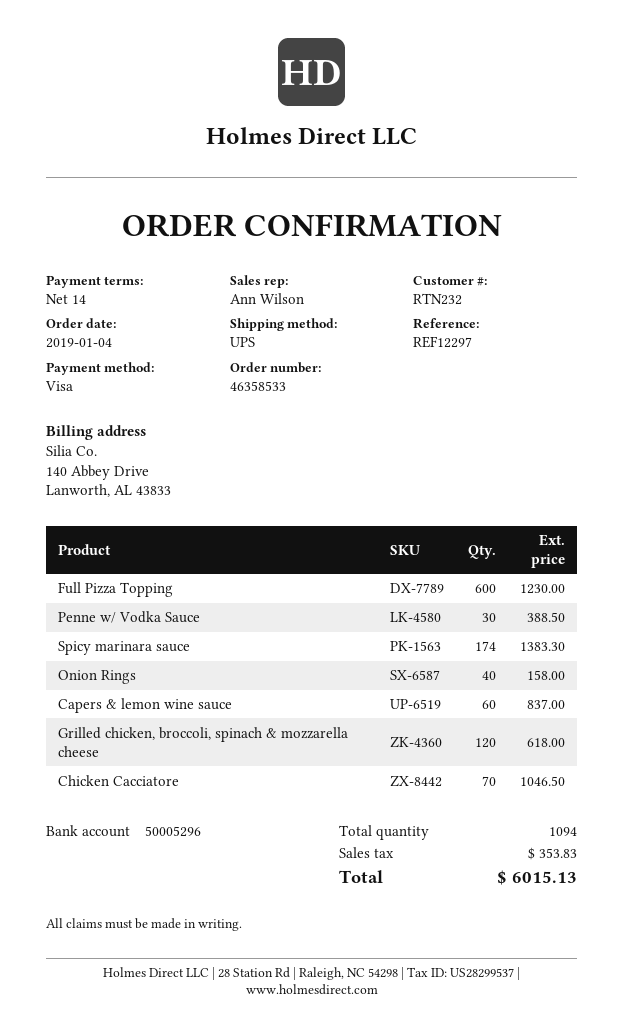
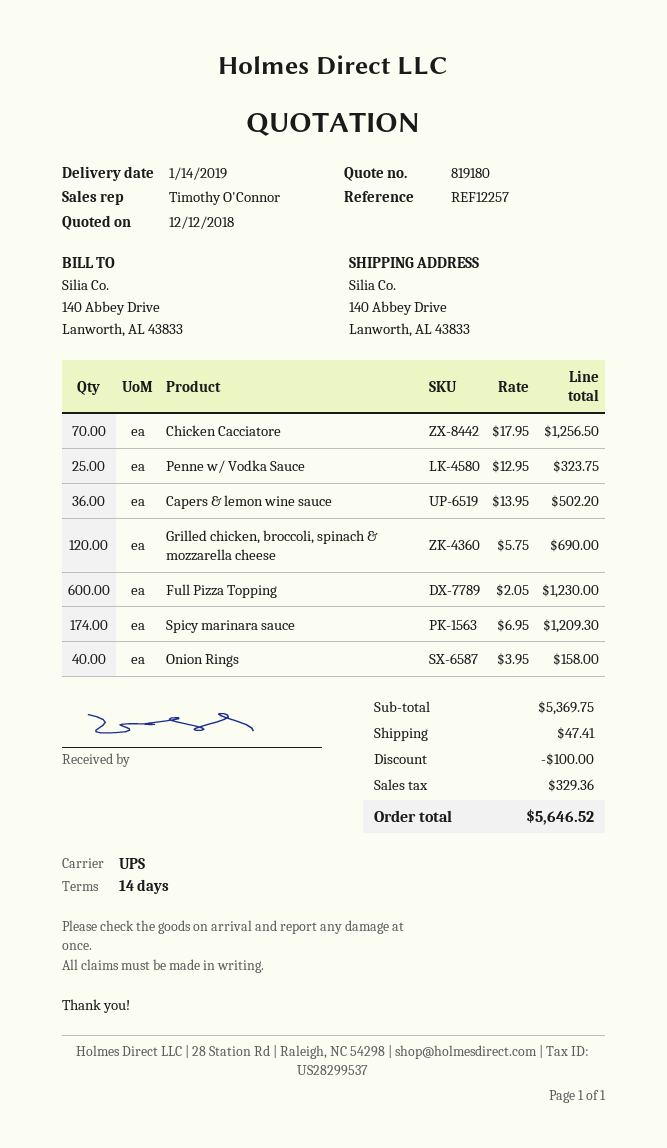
reference: REF12297 -> REF12257
sales rep: Ann Wilson -> Timothy O'Connor
Penne w/ Vodka Sauce: 30 for 388.50 -> 25 for 323.75
Spicy marinara sauce: 174 for 1383.30 -> 174 for 1209.30
Capers & lemon wine sauce: 60 for 837.00 -> 36 for 502.20
Grilled chicken, broccoli, spinach & mozzarella cheese: 120 for 618.00 -> 120 for 690.00
Chicken Cacciatore: 70 for 1046.50 -> 70 for 1256.50
discount: none -> 100.00
shipping: none -> 47.41
tax: 353.83 -> 329.36
total: 6015.13 -> 5646.52

